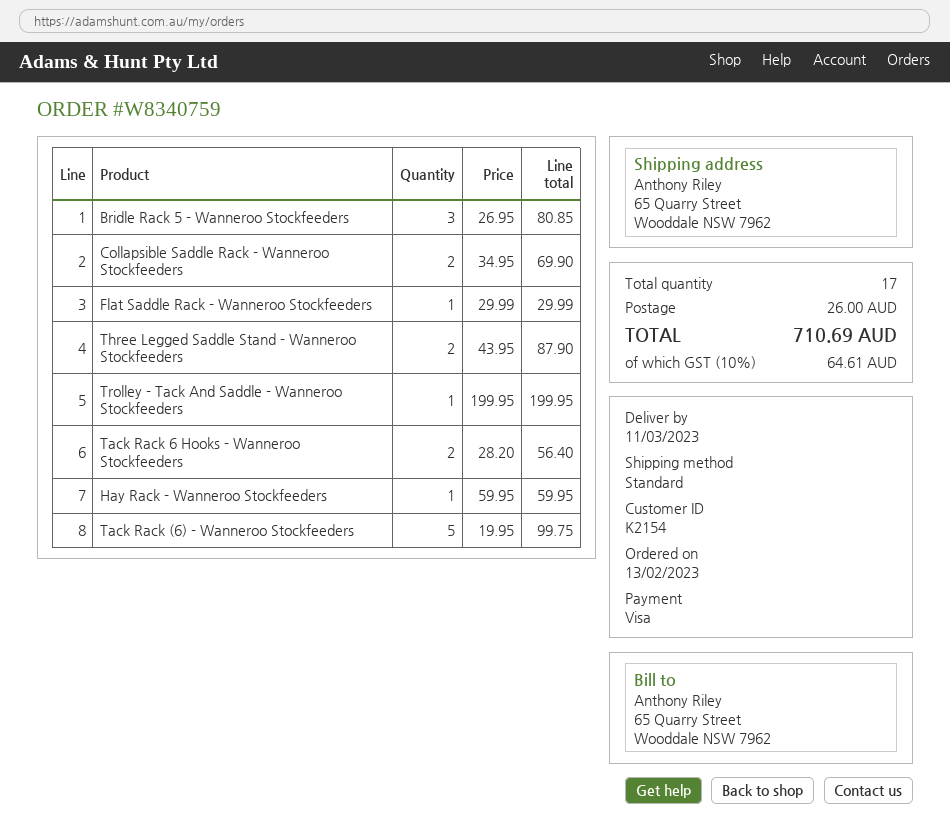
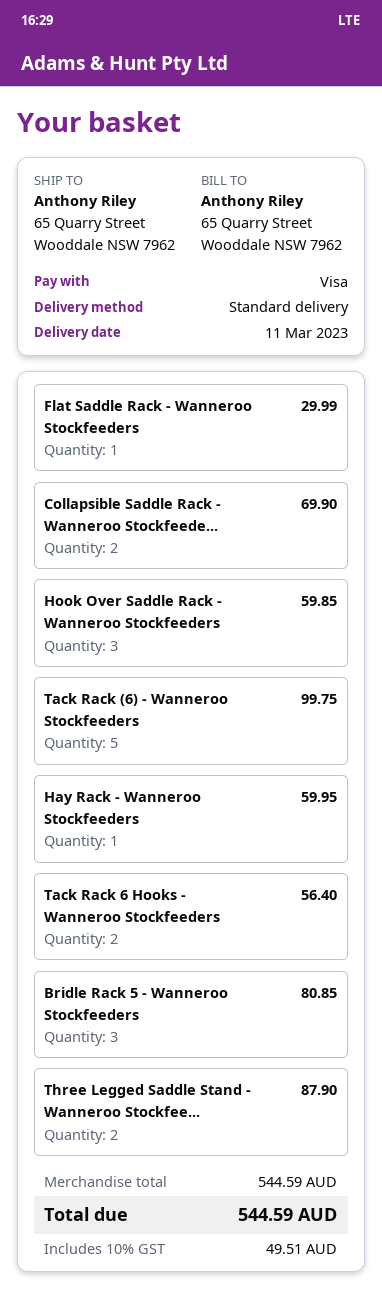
Trolley - Tack And Saddle - Wanneroo Stockfeeders: 1 for 199.95 -> none
Hook Over Saddle Rack - Wanneroo Stockfeeders: none -> 3 for 59.85
shipping: 26.00 -> none
tax: 10% = 64.61 -> 10% = 49.51
total: 710.69 -> 544.59

